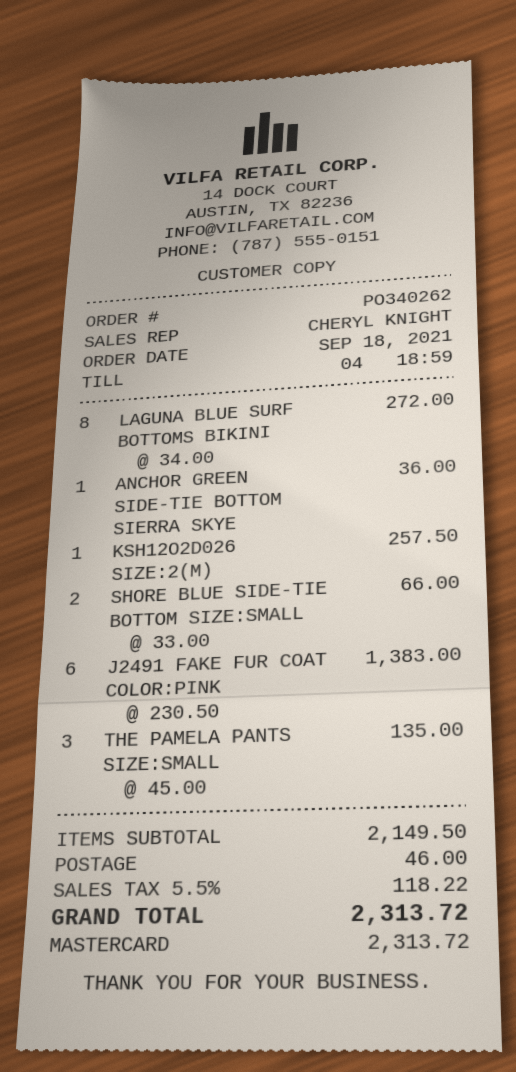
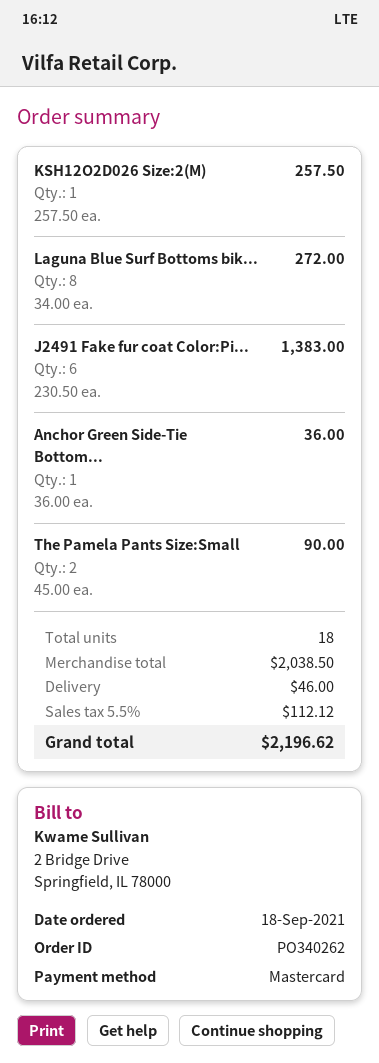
SHORE BLUE SIDE-TIE BOTTOM SIZE:SMALL: 2 x 33.00 = 66.00 -> none
THE PAMELA PANTS SIZE:SMALL: 3 x 45.00 = 135.00 -> 2 x 45.00 = 90.00
subtotal: 2149.50 -> 2038.50
tax: 5.5% = 118.22 -> 5.5% = 112.12
total: 2313.72 -> 2196.62

